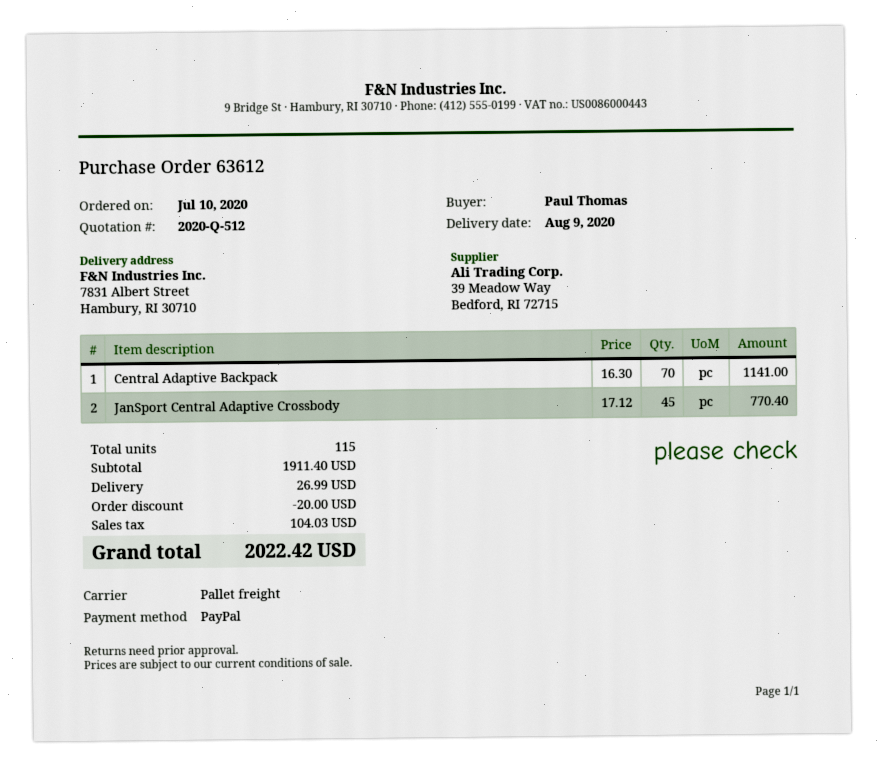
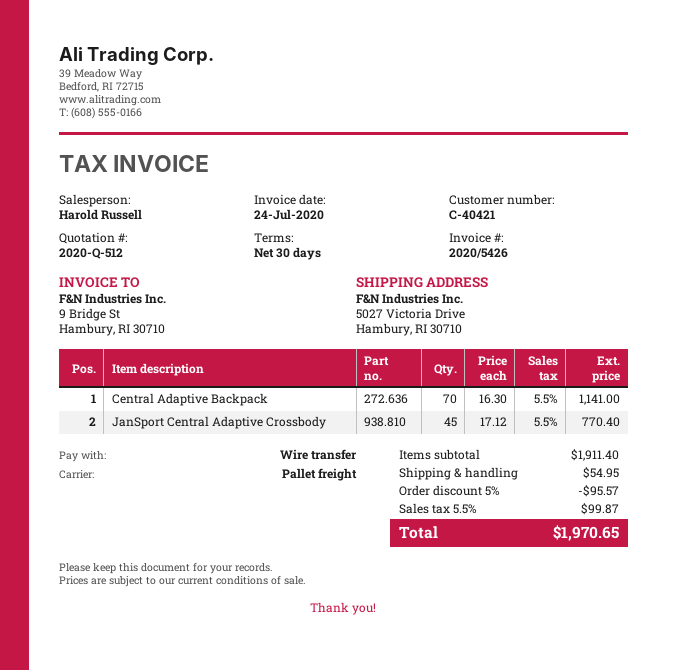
payment method: PayPal -> bank transfer
ship to: 7831 Albert Street, Hambury, RI 30710 -> 5027 Victoria Drive, Hambury, RI 30710
discount: 20.00 -> 95.57
shipping: 26.99 -> 54.95
tax: 104.03 -> 99.87
total: 2022.42 -> 1970.65

